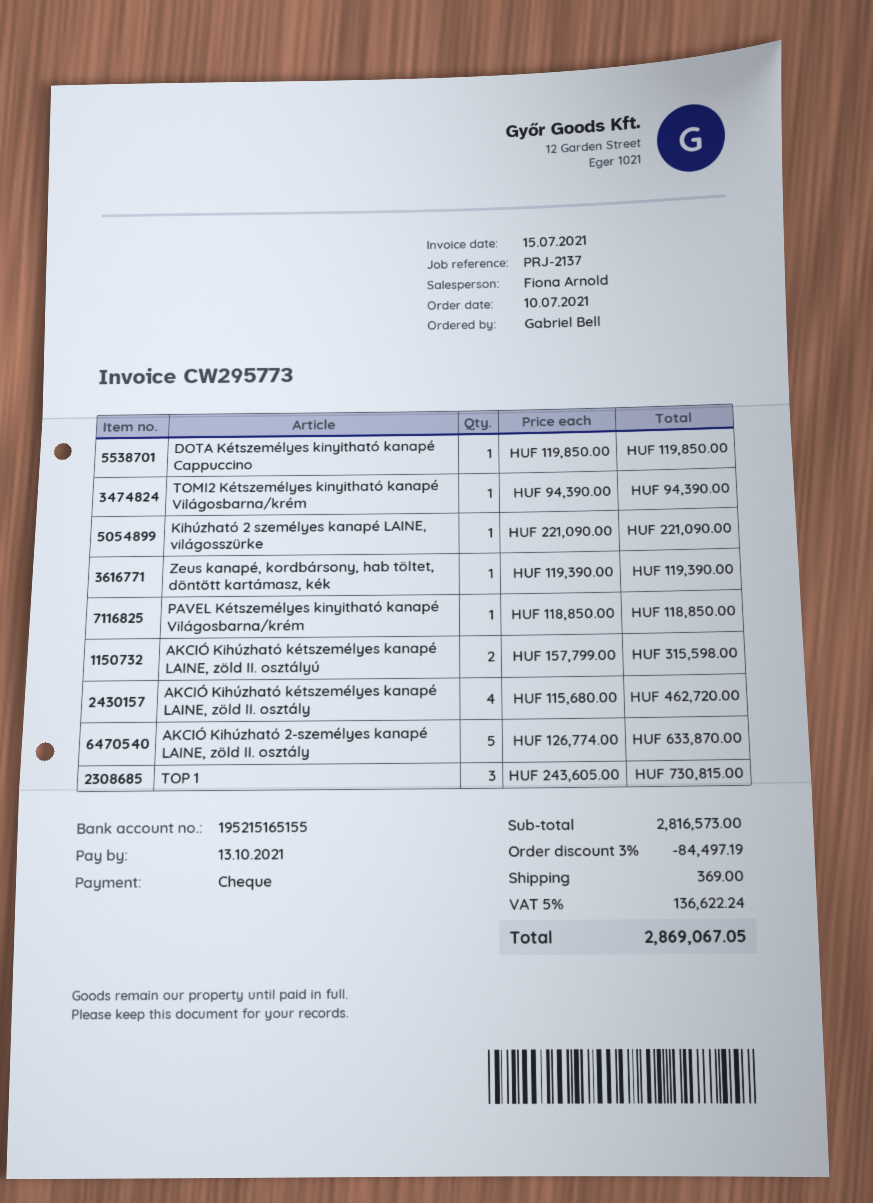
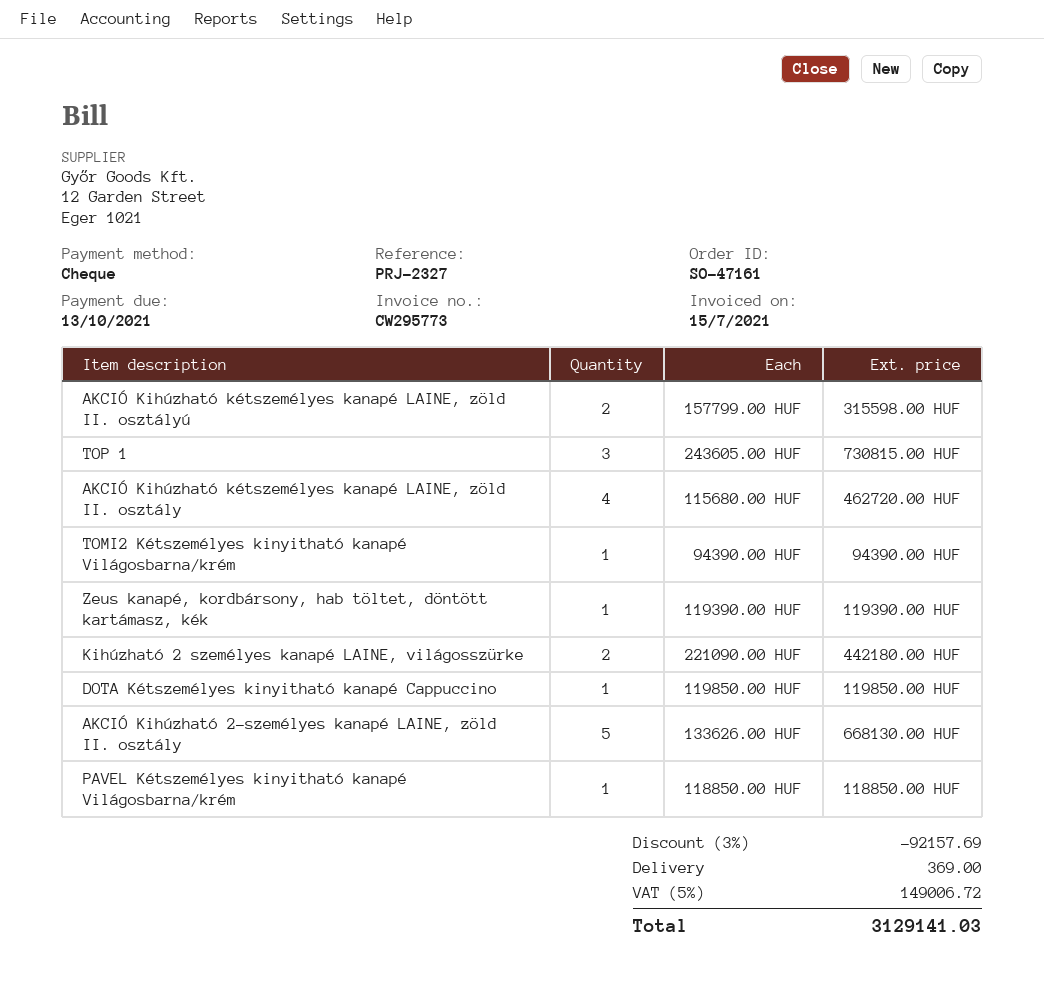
reference: PRJ-2137 -> PRJ-2327
Kihúzható 2 személyes kanapé LAINE, világosszürke: 1 x 221090.00 = 221090.00 -> 2 x 221090.00 = 442180.00
AKCIÓ Kihúzható 2-személyes kanapé LAINE, zöld II. osztály: 5 x 126774.00 = 633870.00 -> 5 x 133626.00 = 668130.00
discount: 3% = 84497.19 -> 3% = 92157.69
tax: 5% = 136622.24 -> 5% = 149006.72
total: 2869067.05 -> 3129141.03

